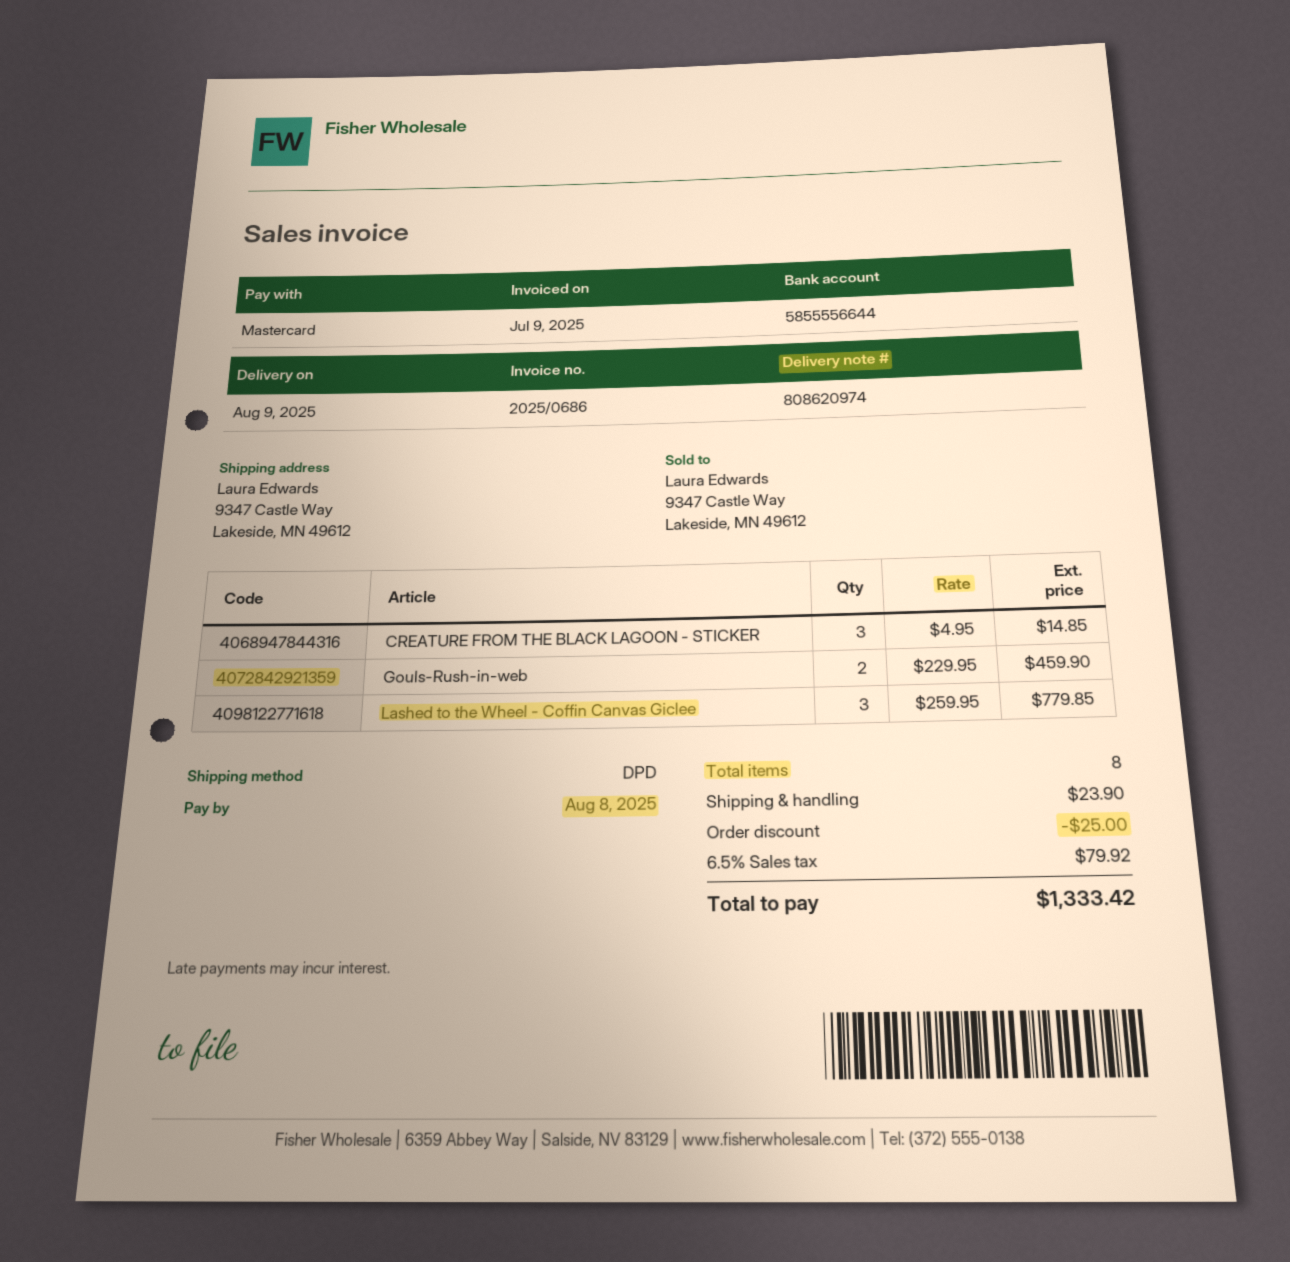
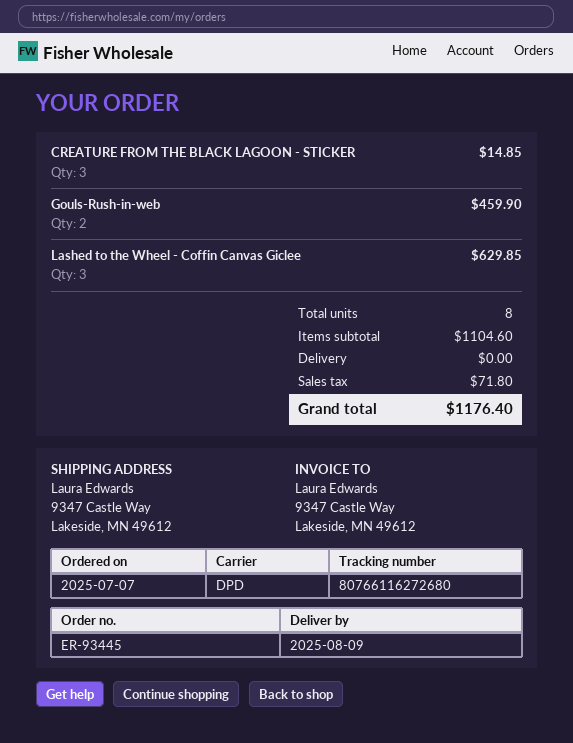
Lashed to the Wheel - Coffin Canvas Giclee: 3 for 779.85 -> 3 for 629.85
discount: 25.00 -> none
shipping: 23.90 -> 0.00
tax: 79.92 -> 71.80
total: 1333.42 -> 1176.40

